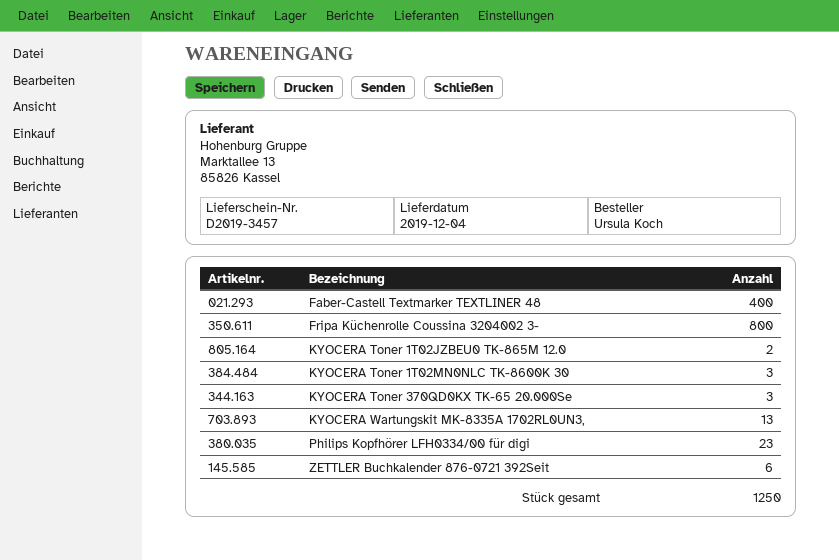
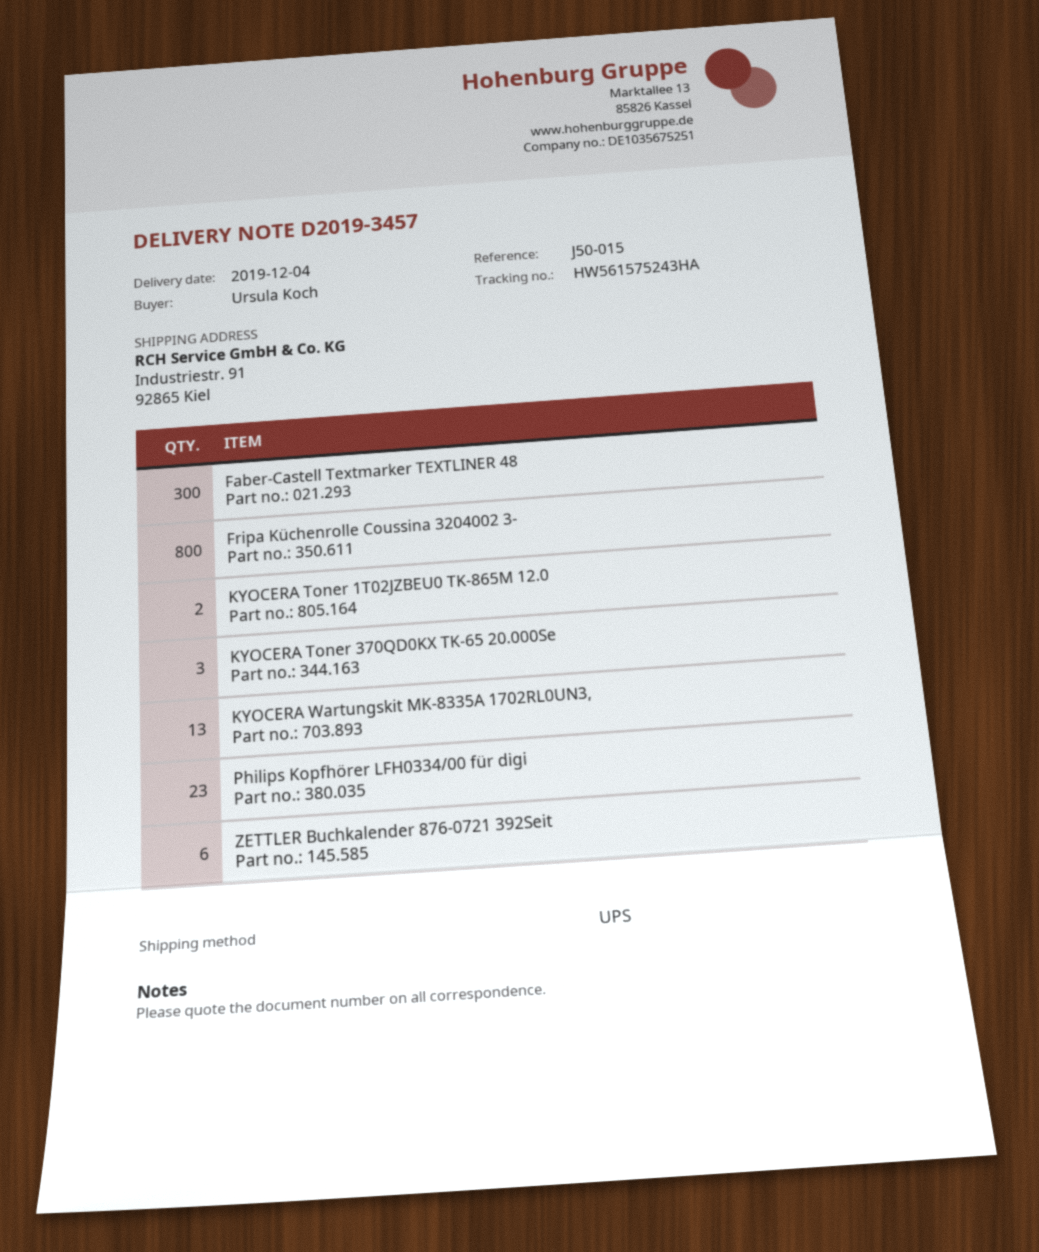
Faber-Castell Textmarker TEXTLINER 48: 400 -> 300
KYOCERA Toner 1T02MN0NLC TK-8600K 30: 3 -> none

